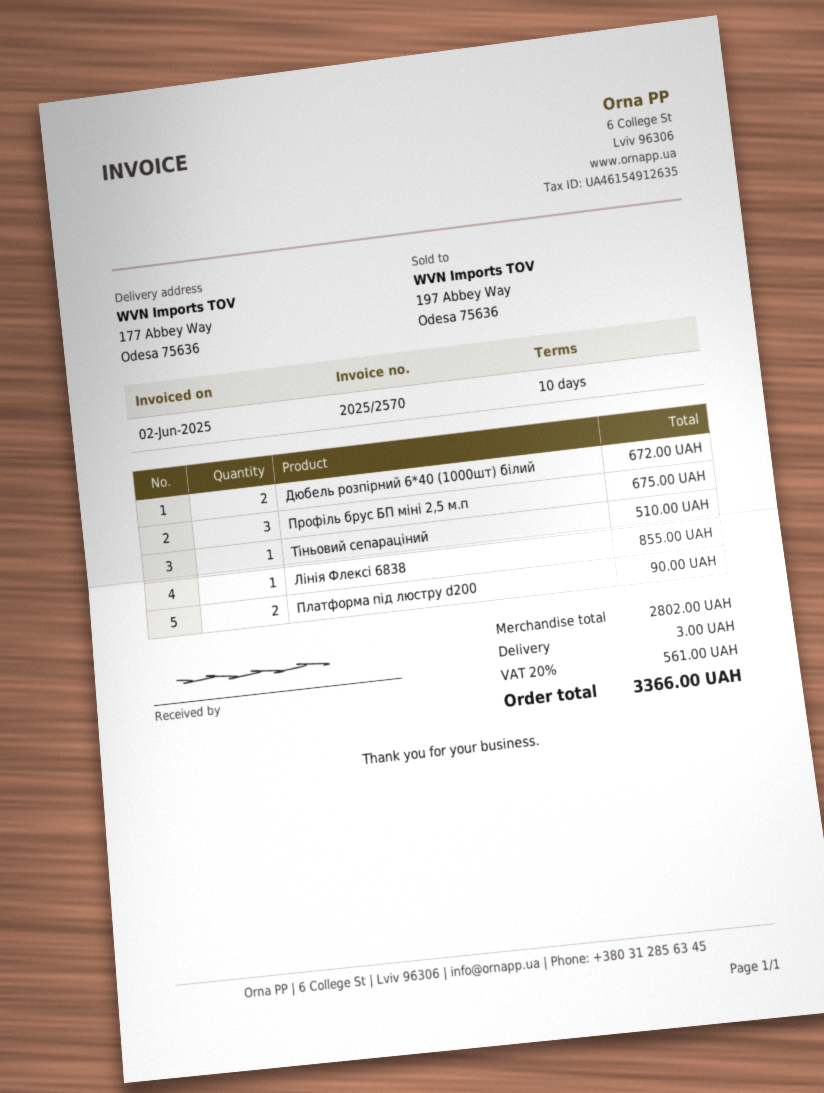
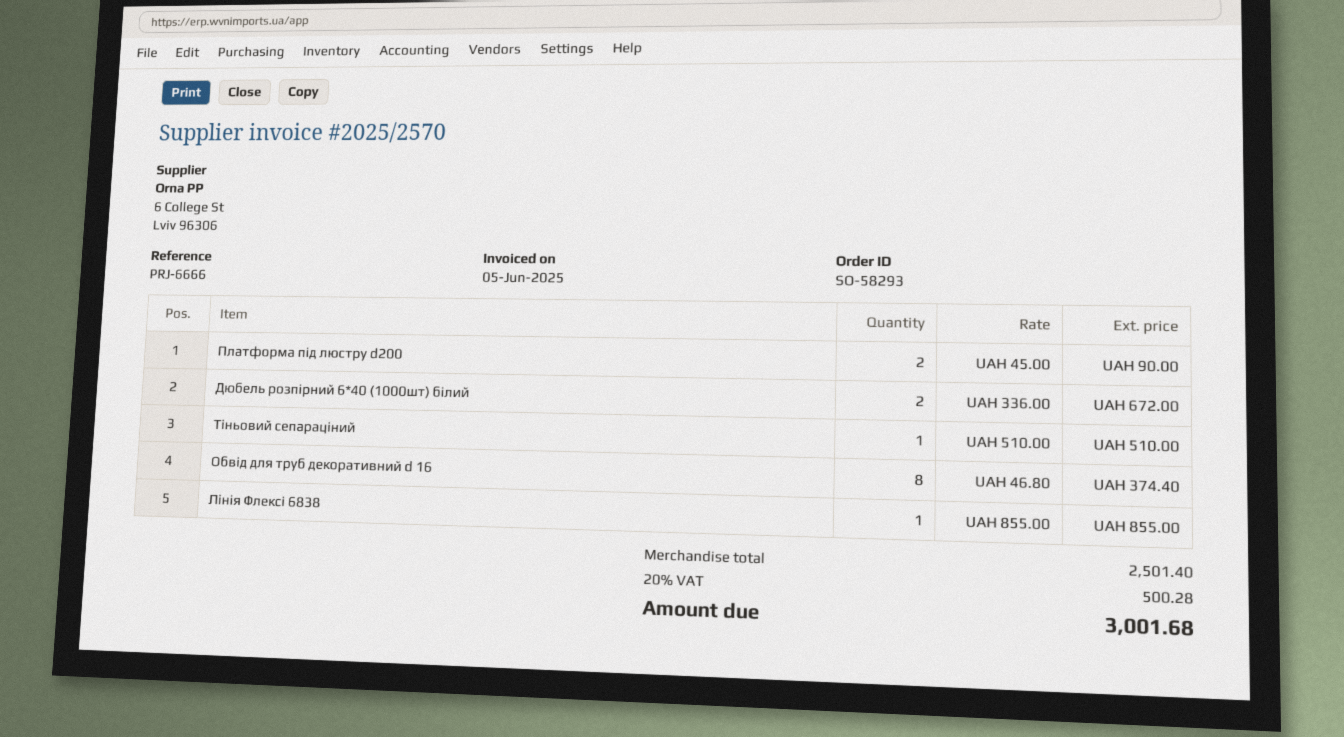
invoice date: 2025-06-02 -> 2025-06-05
Профіль брус БП міні 2,5 м.п: 3 for 675.00 -> none
Обвід для труб декоративний d 16: none -> 8 for 374.40
subtotal: 2802.00 -> 2501.40
shipping: 3.00 -> none
tax: 20% = 561.00 -> 20% = 500.28
total: 3366.00 -> 3001.68

